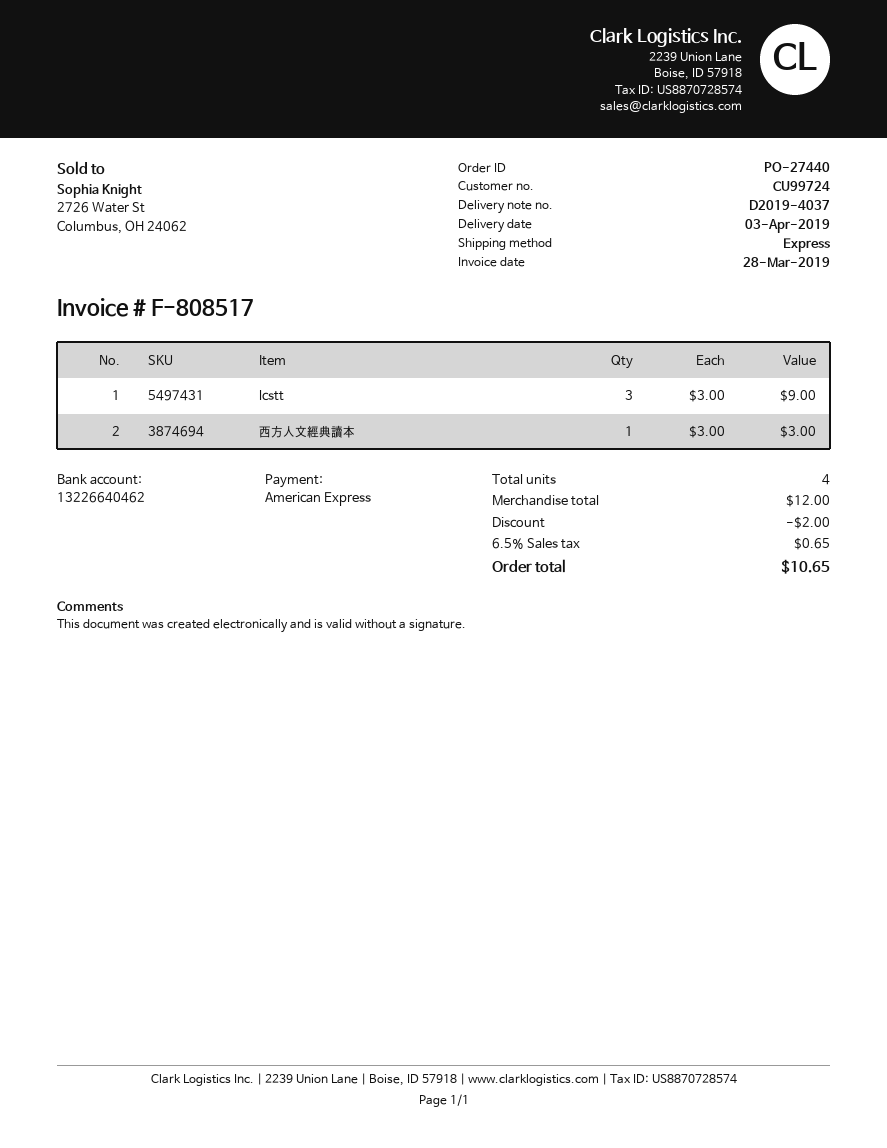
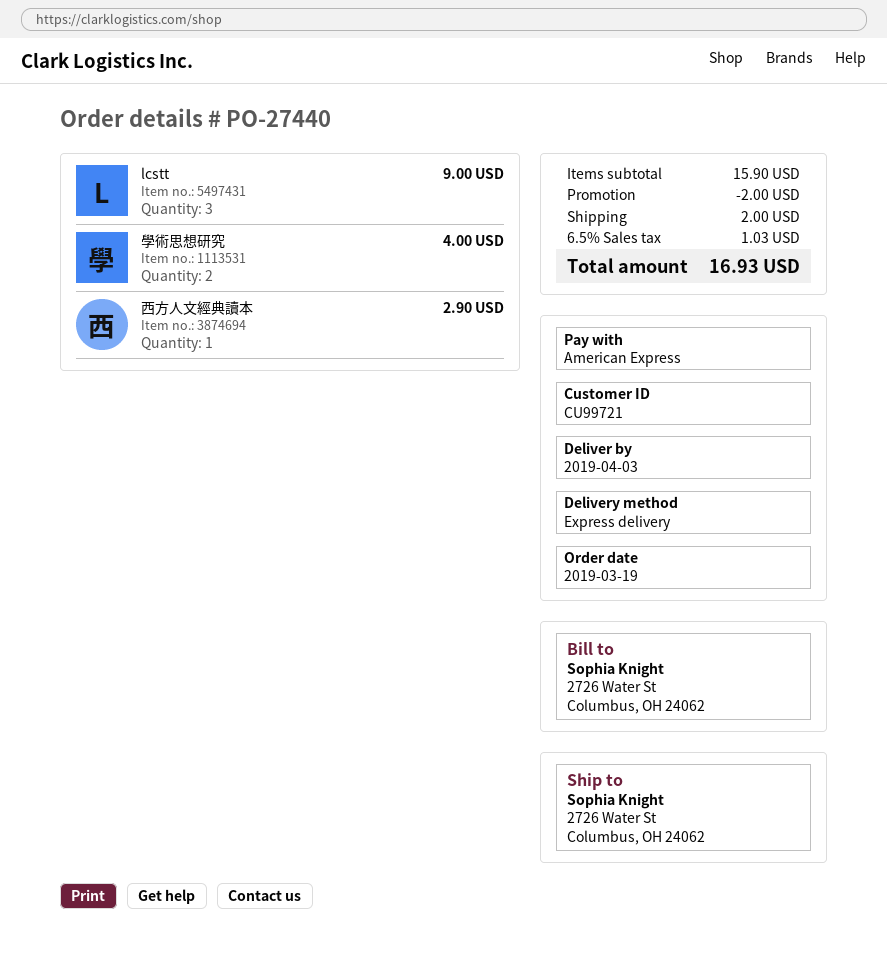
customer number: CU99724 -> CU99721
西方人文經典讀本: 1 for 3.00 -> 1 for 2.90
學術思想研究: none -> 2 for 4.00
subtotal: 12.00 -> 15.90
shipping: none -> 2.00
tax: 6.5% = 0.65 -> 6.5% = 1.03
total: 10.65 -> 16.93

